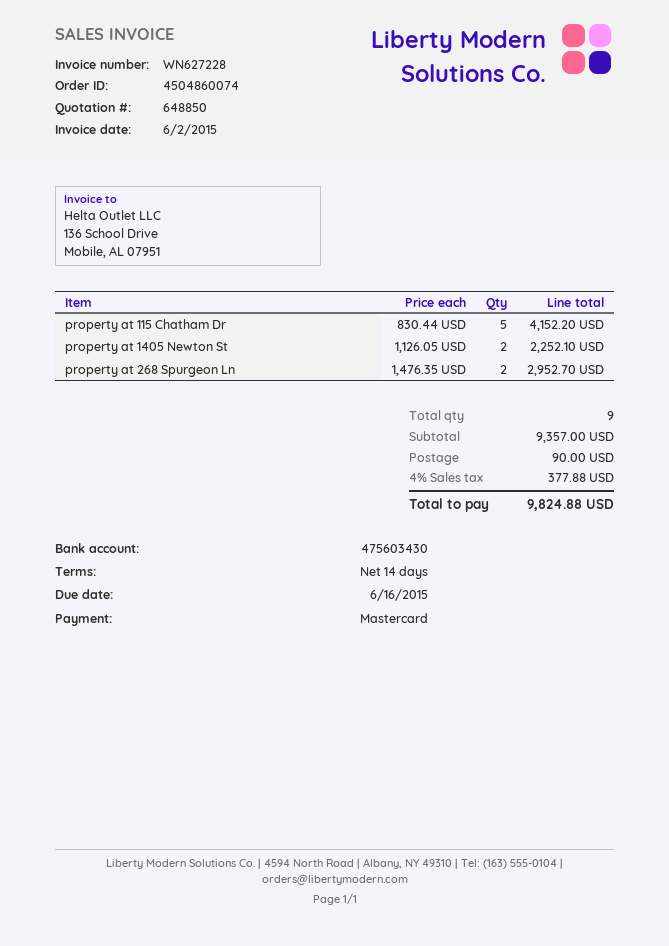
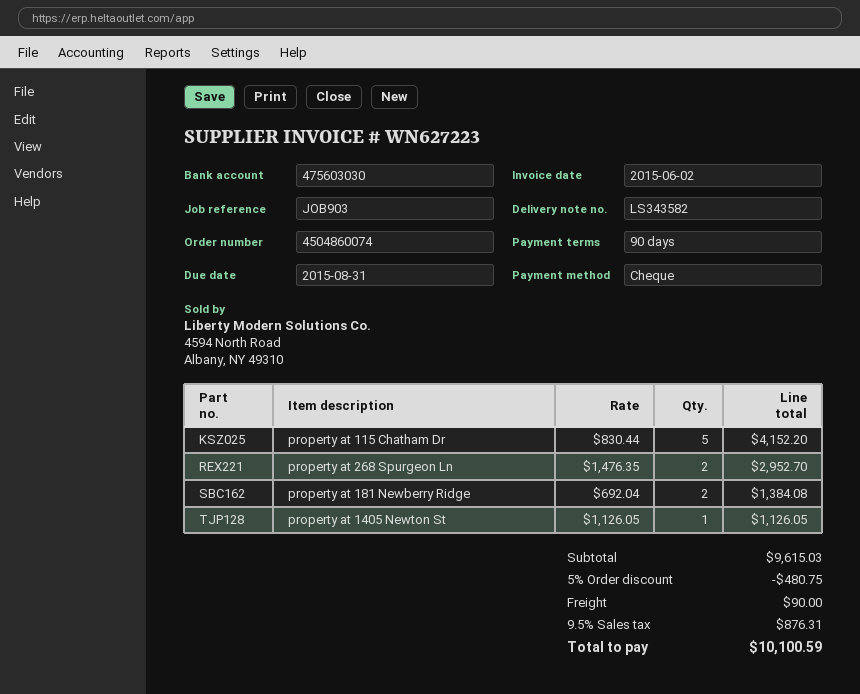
invoice number: WN627228 -> WN627223
payment terms: 14 days -> 90 days
due date: 2015-06-16 -> 2015-08-31
payment method: Mastercard -> cheque
bank account: 475603430 -> 475603030
property at 1405 Newton St: 2 x 1126.05 = 2252.10 -> 1 x 1126.05 = 1126.05
property at 181 Newberry Ridge: none -> 2 x 692.04 = 1384.08
subtotal: 9357.00 -> 9615.03
discount: none -> 5% = 480.75
tax: 4% = 377.88 -> 9.5% = 876.31
total: 9824.88 -> 10100.59

